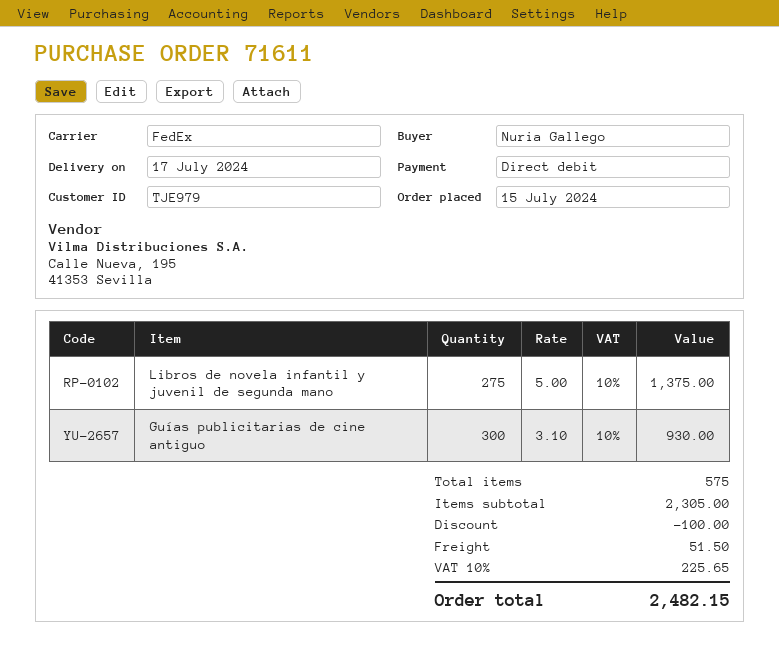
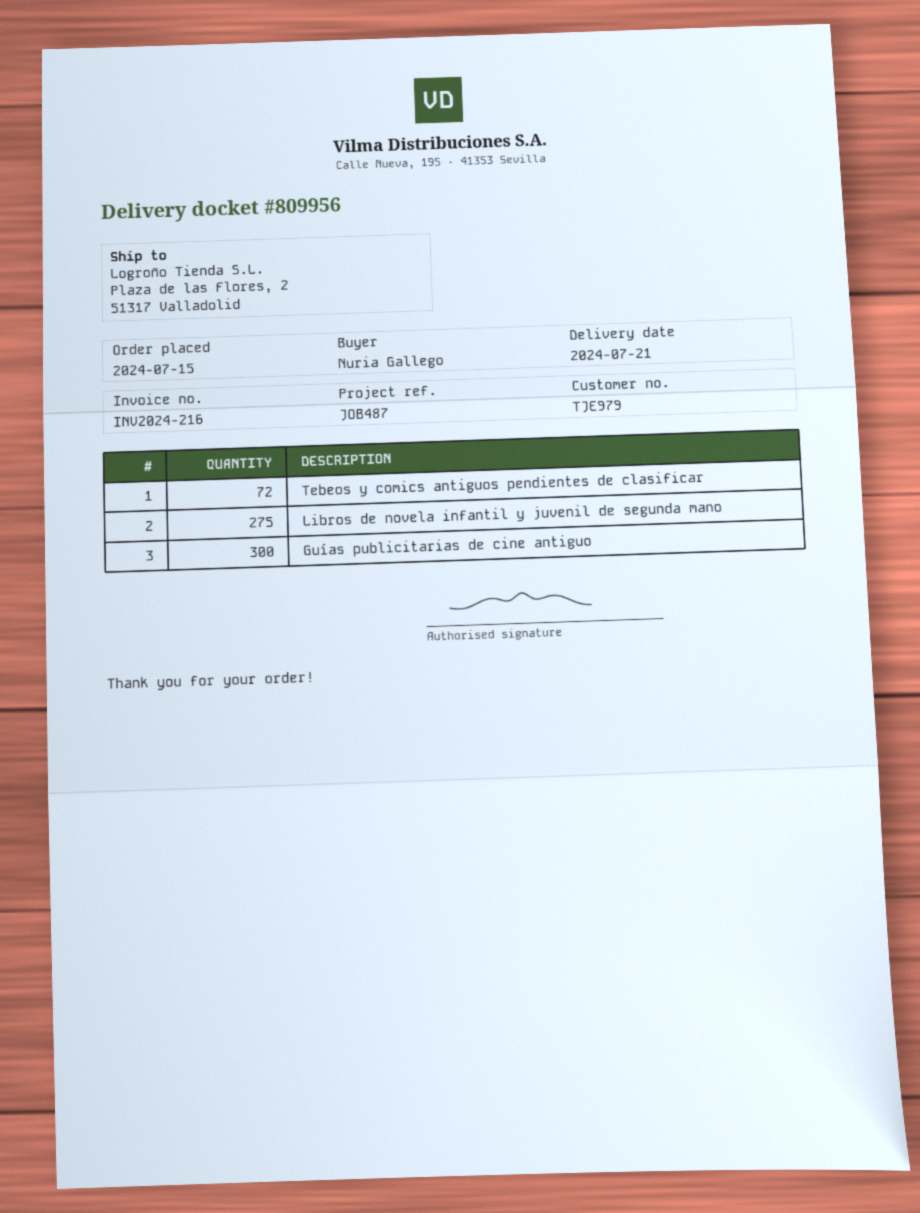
delivery date: 2024-07-17 -> 2024-07-21
Tebeos y comics antiguos pendientes de clasificar: none -> 72

